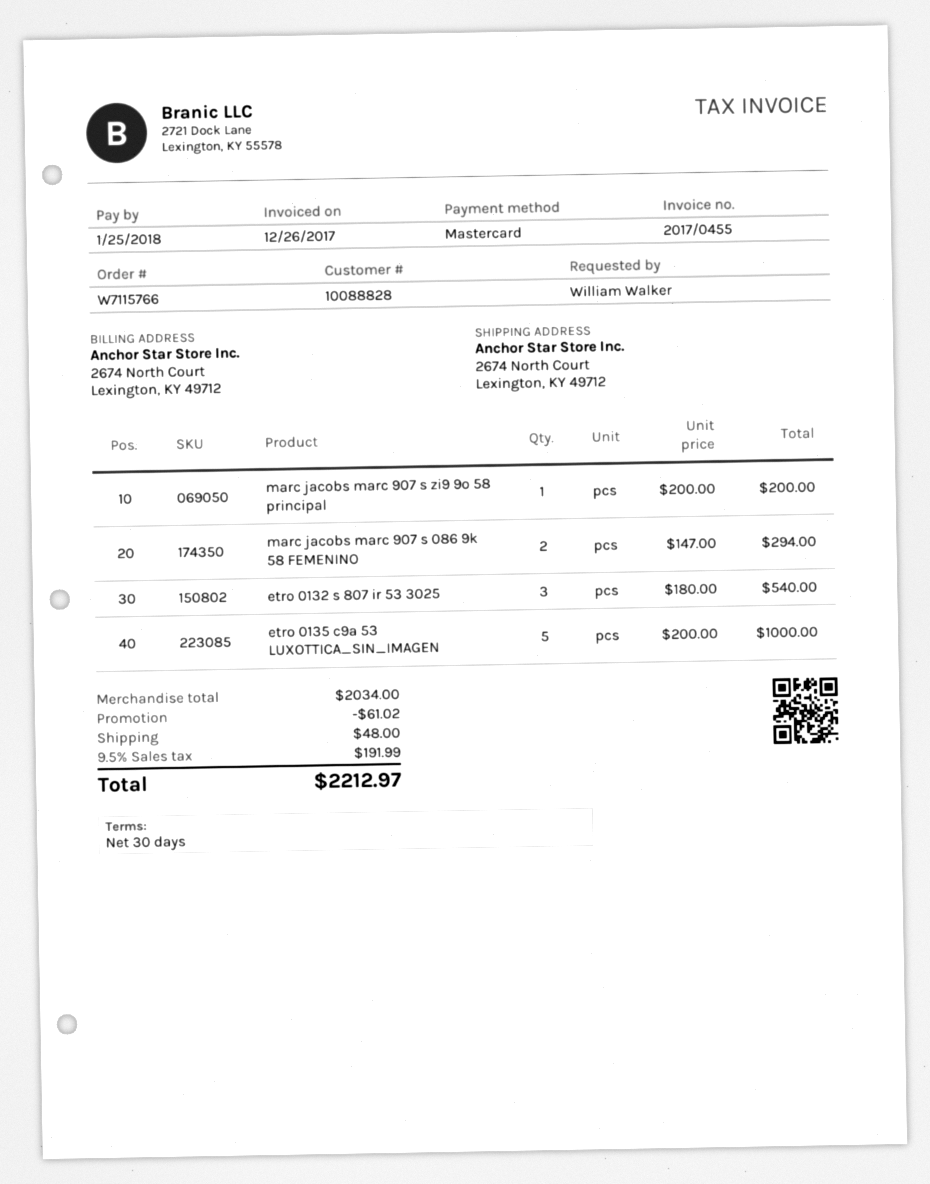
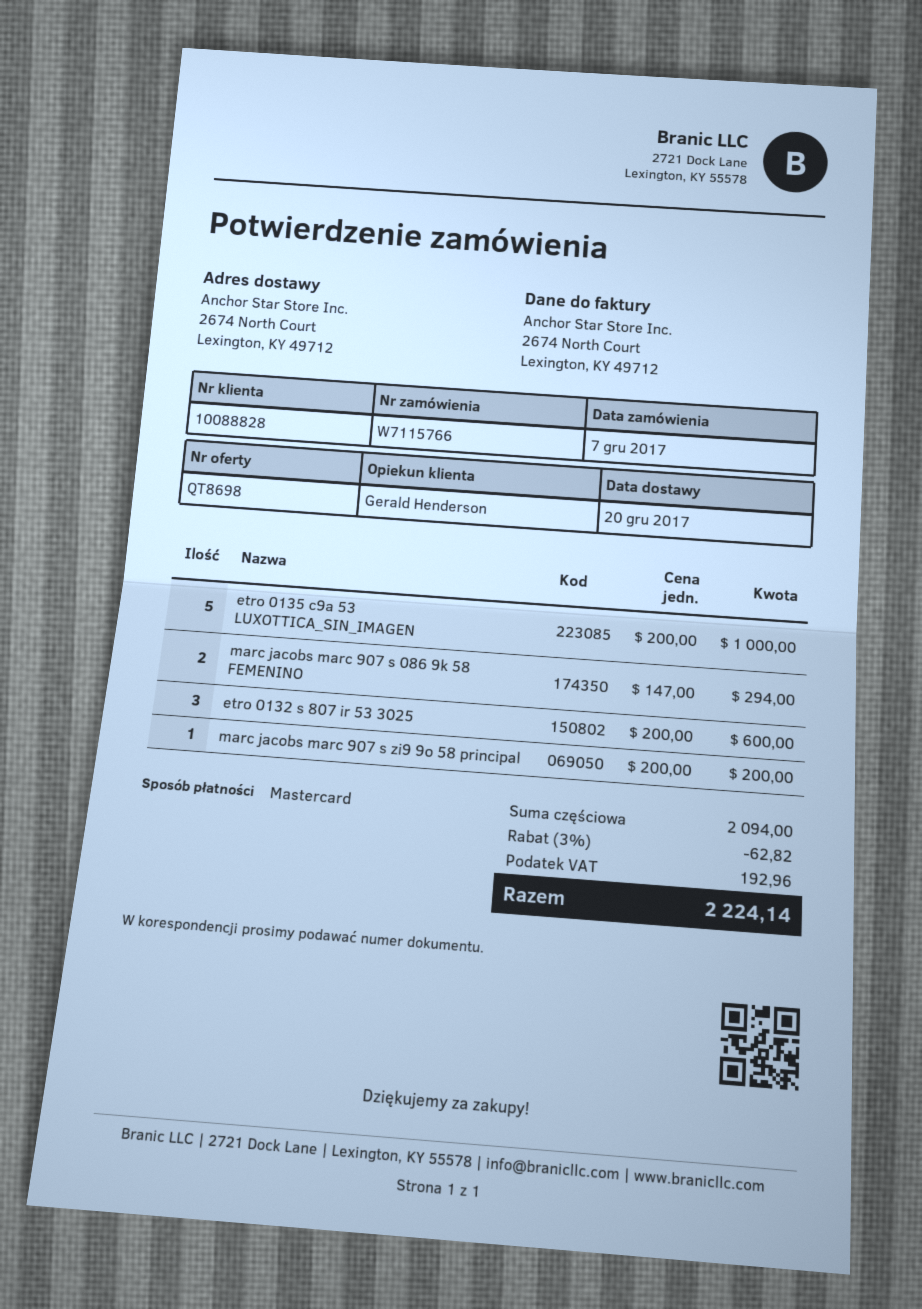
etro 0132 s 807 ir 53 3025: 3 x 180.00 = 540.00 -> 3 x 200.00 = 600.00
subtotal: 2034.00 -> 2094.00
discount: 61.02 -> 62.82
shipping: 48.00 -> none
tax: 191.99 -> 192.96
total: 2212.97 -> 2224.14

